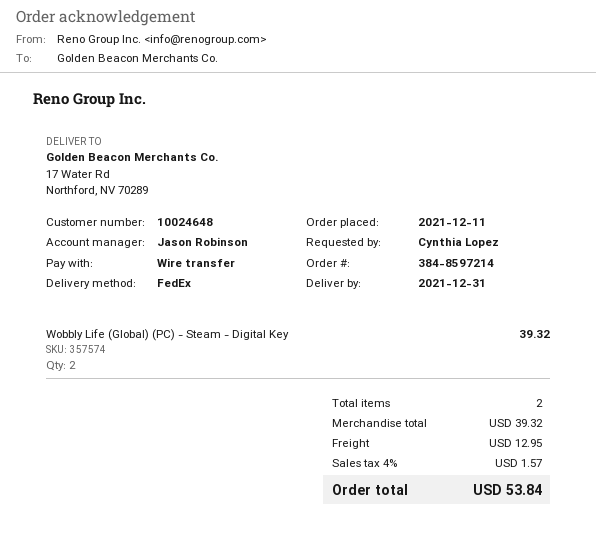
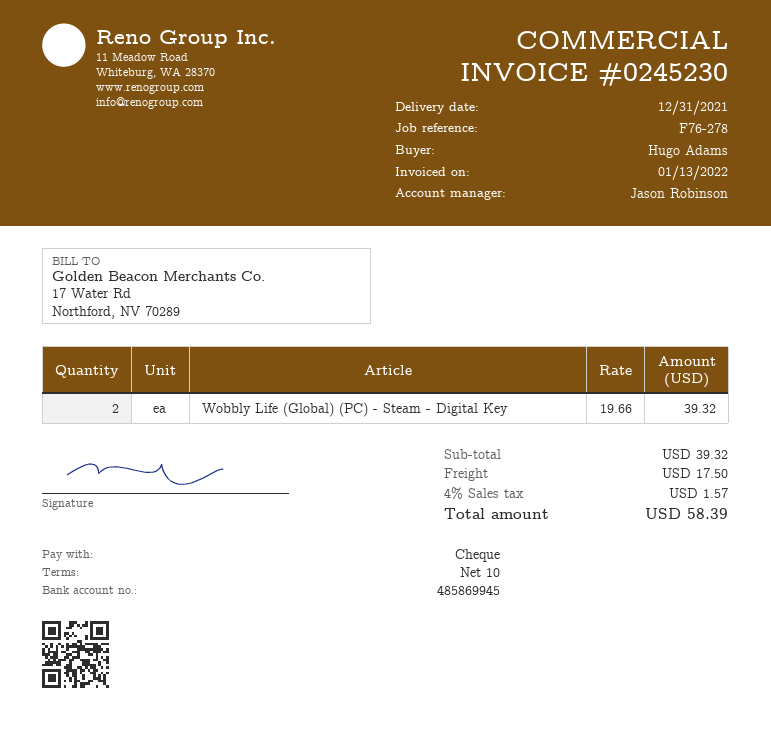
ordered by: Cynthia Lopez -> Hugo Adams
payment method: bank transfer -> cheque
shipping: 12.95 -> 17.50
total: 53.84 -> 58.39

